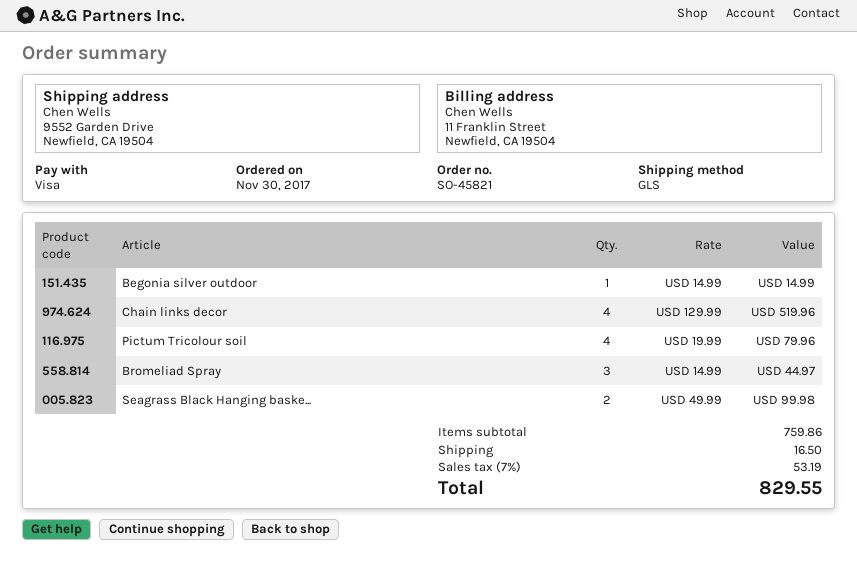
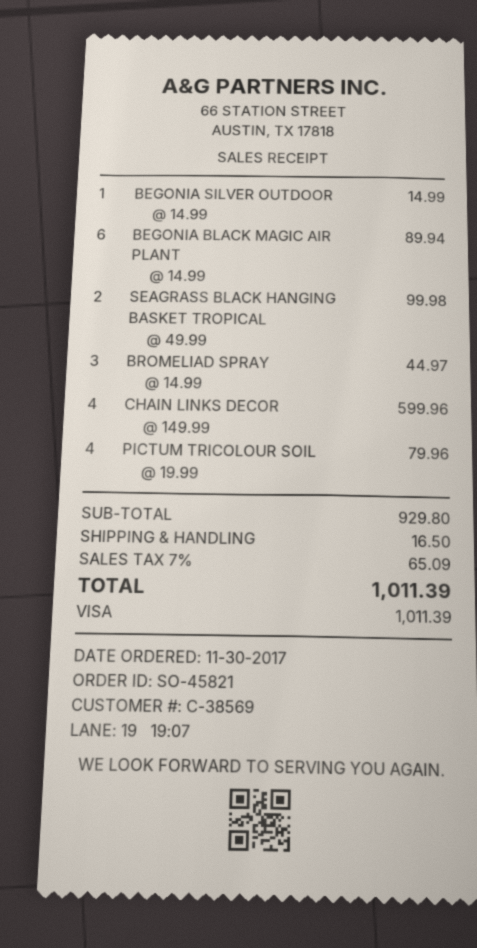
Chain links decor: 4 x 129.99 = 519.96 -> 4 x 149.99 = 599.96
BEGONIA BLACK MAGIC AIR PLANT: none -> 6 x 14.99 = 89.94
subtotal: 759.86 -> 929.80
tax: 7% = 53.19 -> 7% = 65.09
total: 829.55 -> 1011.39

